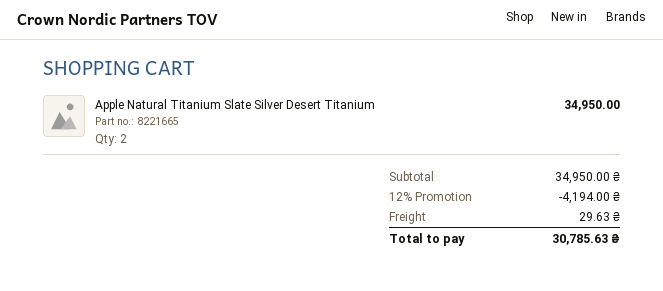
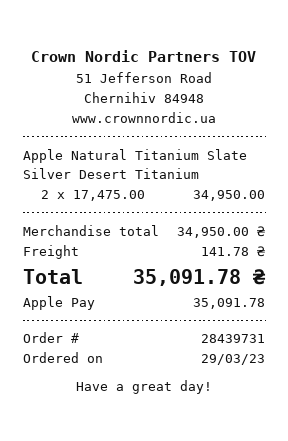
discount: 12% = 4194.00 -> none
shipping: 29.63 -> 141.78
total: 30785.63 -> 35091.78

